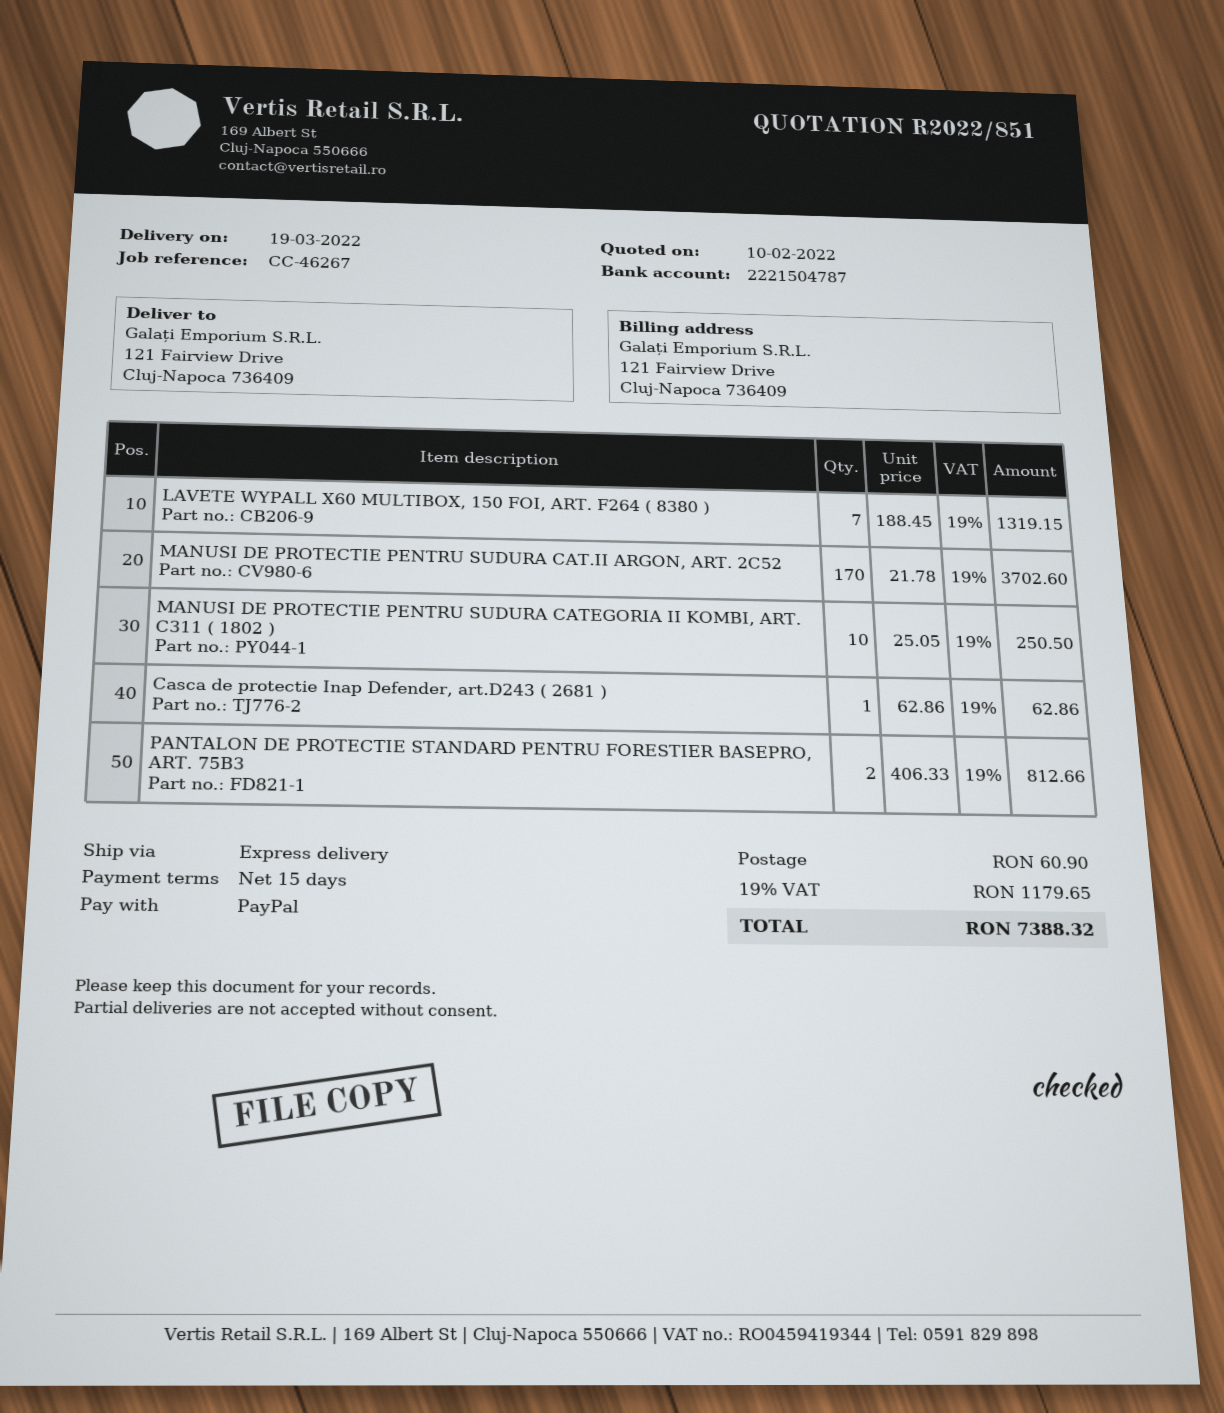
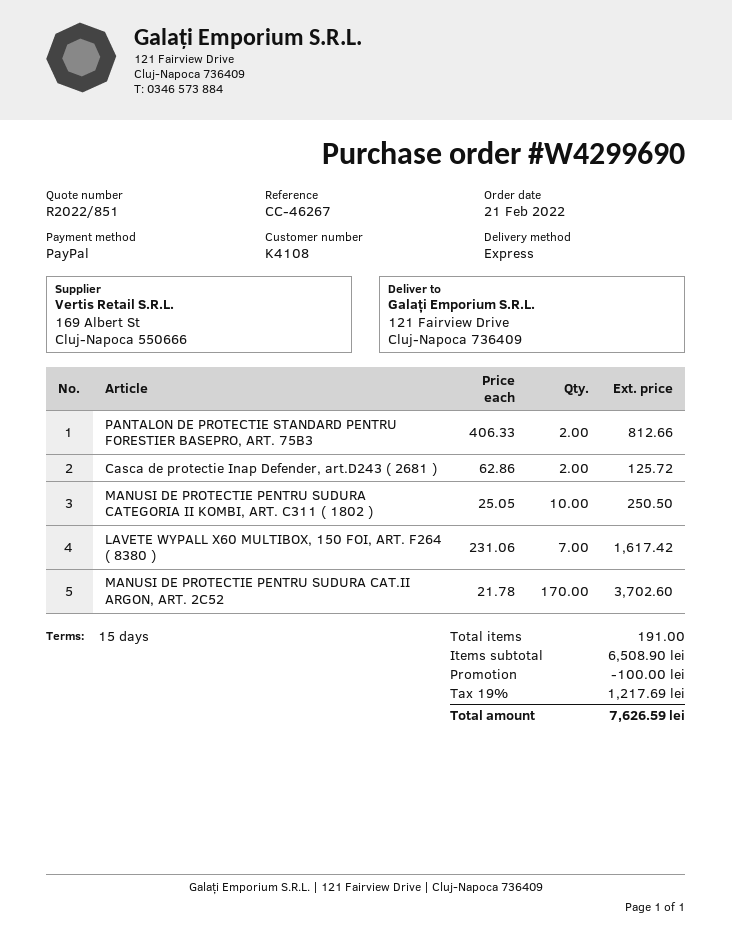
LAVETE WYPALL X60 MULTIBOX, 150 FOI, ART. F264 ( 8380 ): 7 x 188.45 = 1319.15 -> 7 x 231.06 = 1617.42
Casca de protectie Inap Defender, art.D243 ( 2681 ): 1 x 62.86 = 62.86 -> 2 x 62.86 = 125.72
discount: none -> 100.00
shipping: 60.90 -> none
tax: 19% = 1179.65 -> 19% = 1217.69
total: 7388.32 -> 7626.59

